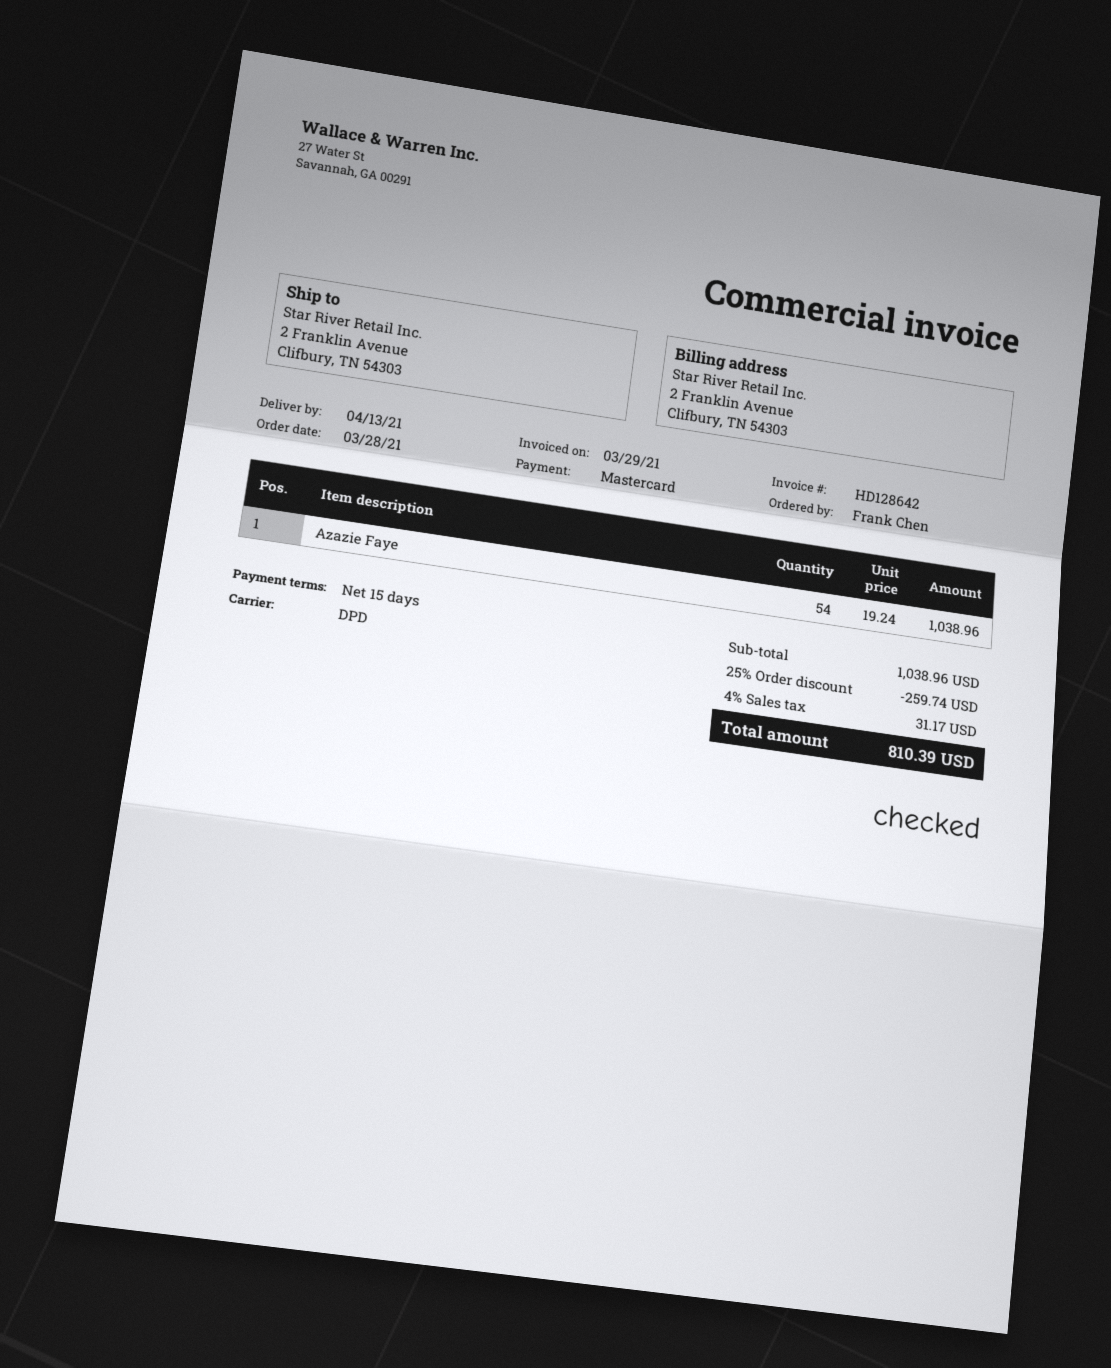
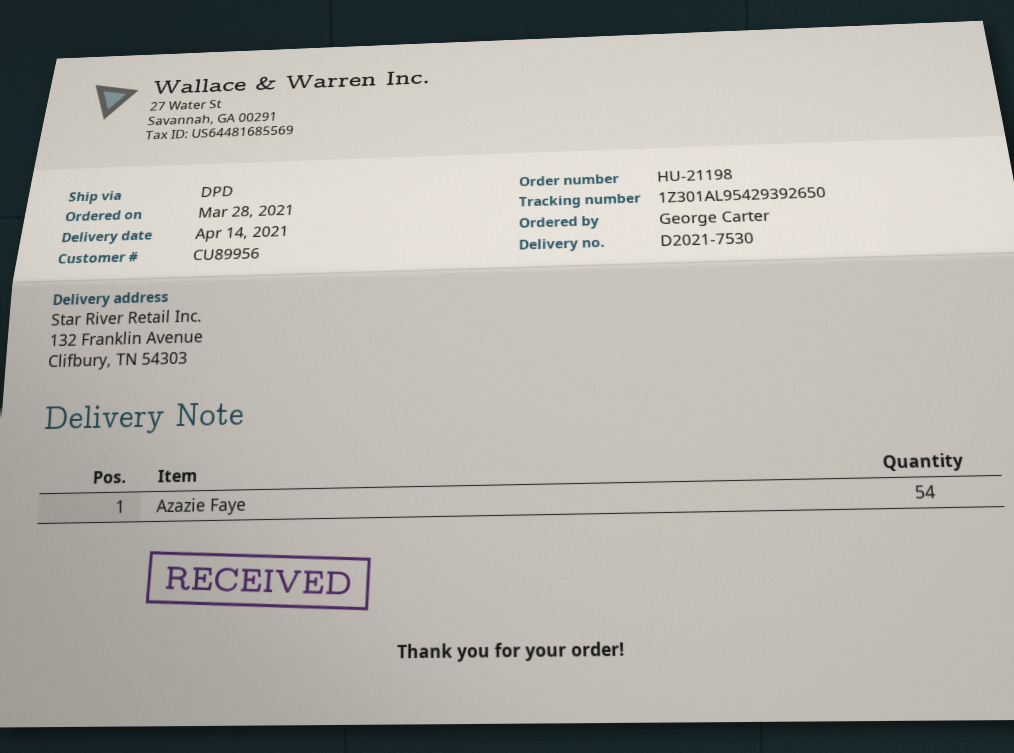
delivery date: 2021-04-13 -> 2021-04-14
ordered by: Frank Chen -> George Carter
ship to: 2 Franklin Avenue, Clifbury, TN 54303 -> 132 Franklin Avenue, Clifbury, TN 54303

